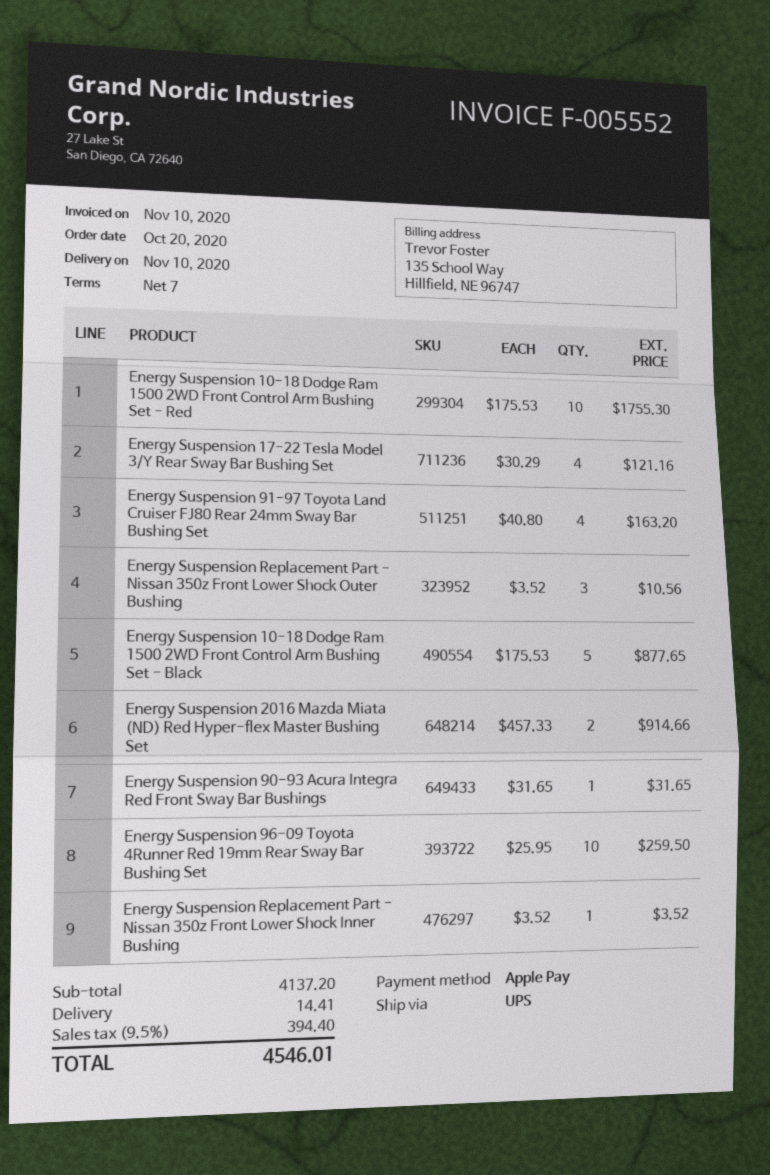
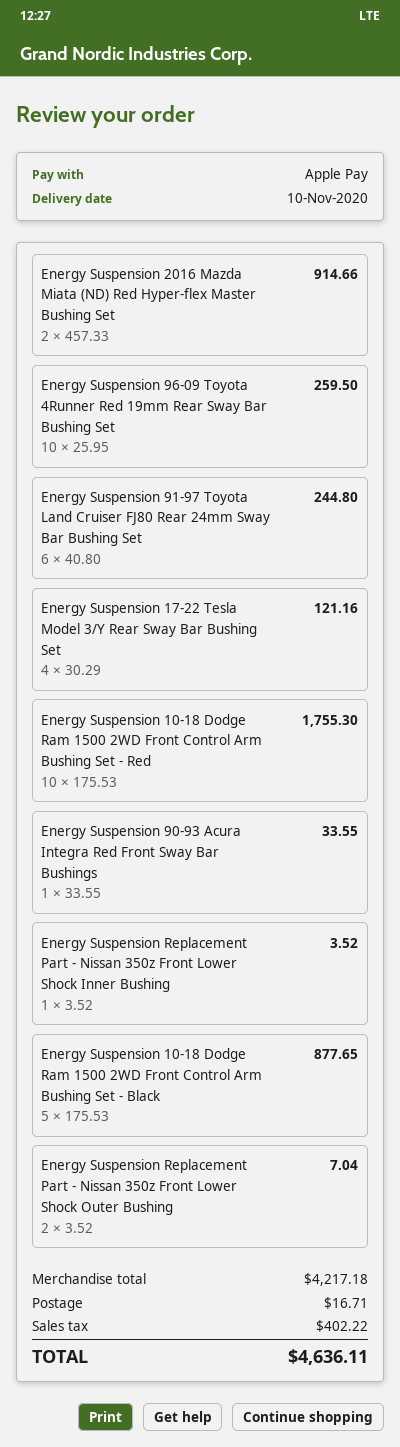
Energy Suspension 91-97 Toyota Land Cruiser FJ80 Rear 24mm Sway Bar Bushing Set: 4 x 40.80 = 163.20 -> 6 x 40.80 = 244.80
Energy Suspension Replacement Part - Nissan 350z Front Lower Shock Outer Bushing: 3 x 3.52 = 10.56 -> 2 x 3.52 = 7.04
Energy Suspension 90-93 Acura Integra Red Front Sway Bar Bushings: 1 x 31.65 = 31.65 -> 1 x 33.55 = 33.55
subtotal: 4137.20 -> 4217.18
shipping: 14.41 -> 16.71
tax: 394.40 -> 402.22
total: 4546.01 -> 4636.11

